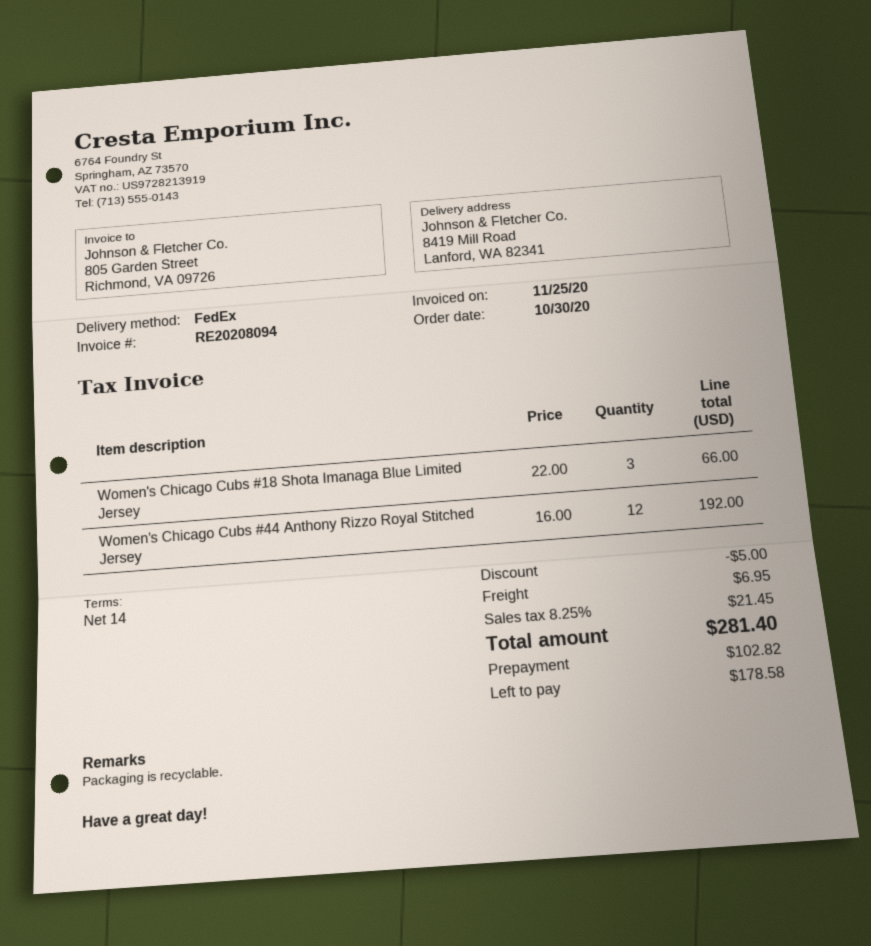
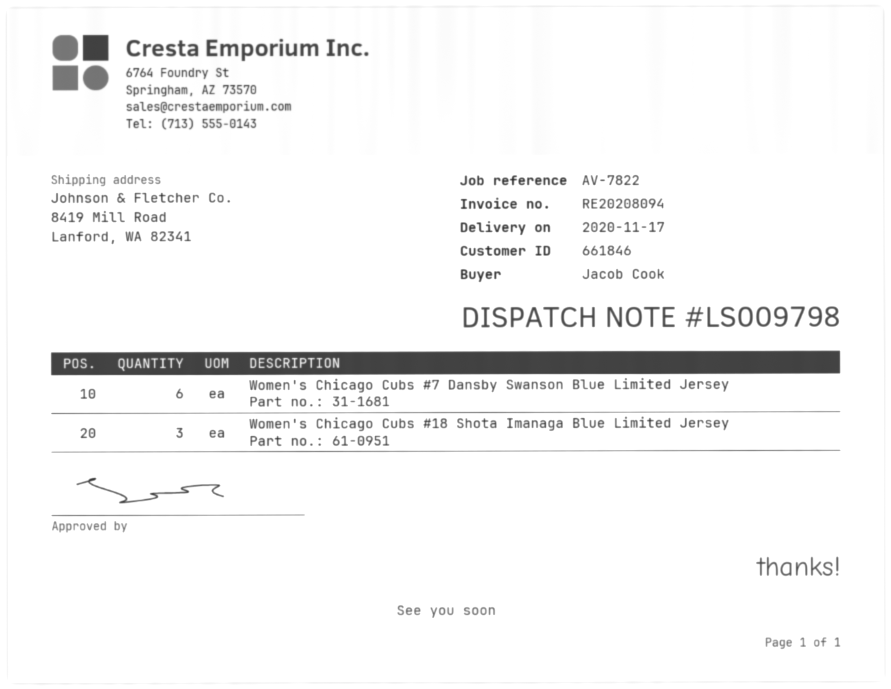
Women's Chicago Cubs #44 Anthony Rizzo Royal Stitched Jersey: 12 -> none
Women's Chicago Cubs #7 Dansby Swanson Blue Limited Jersey: none -> 6

